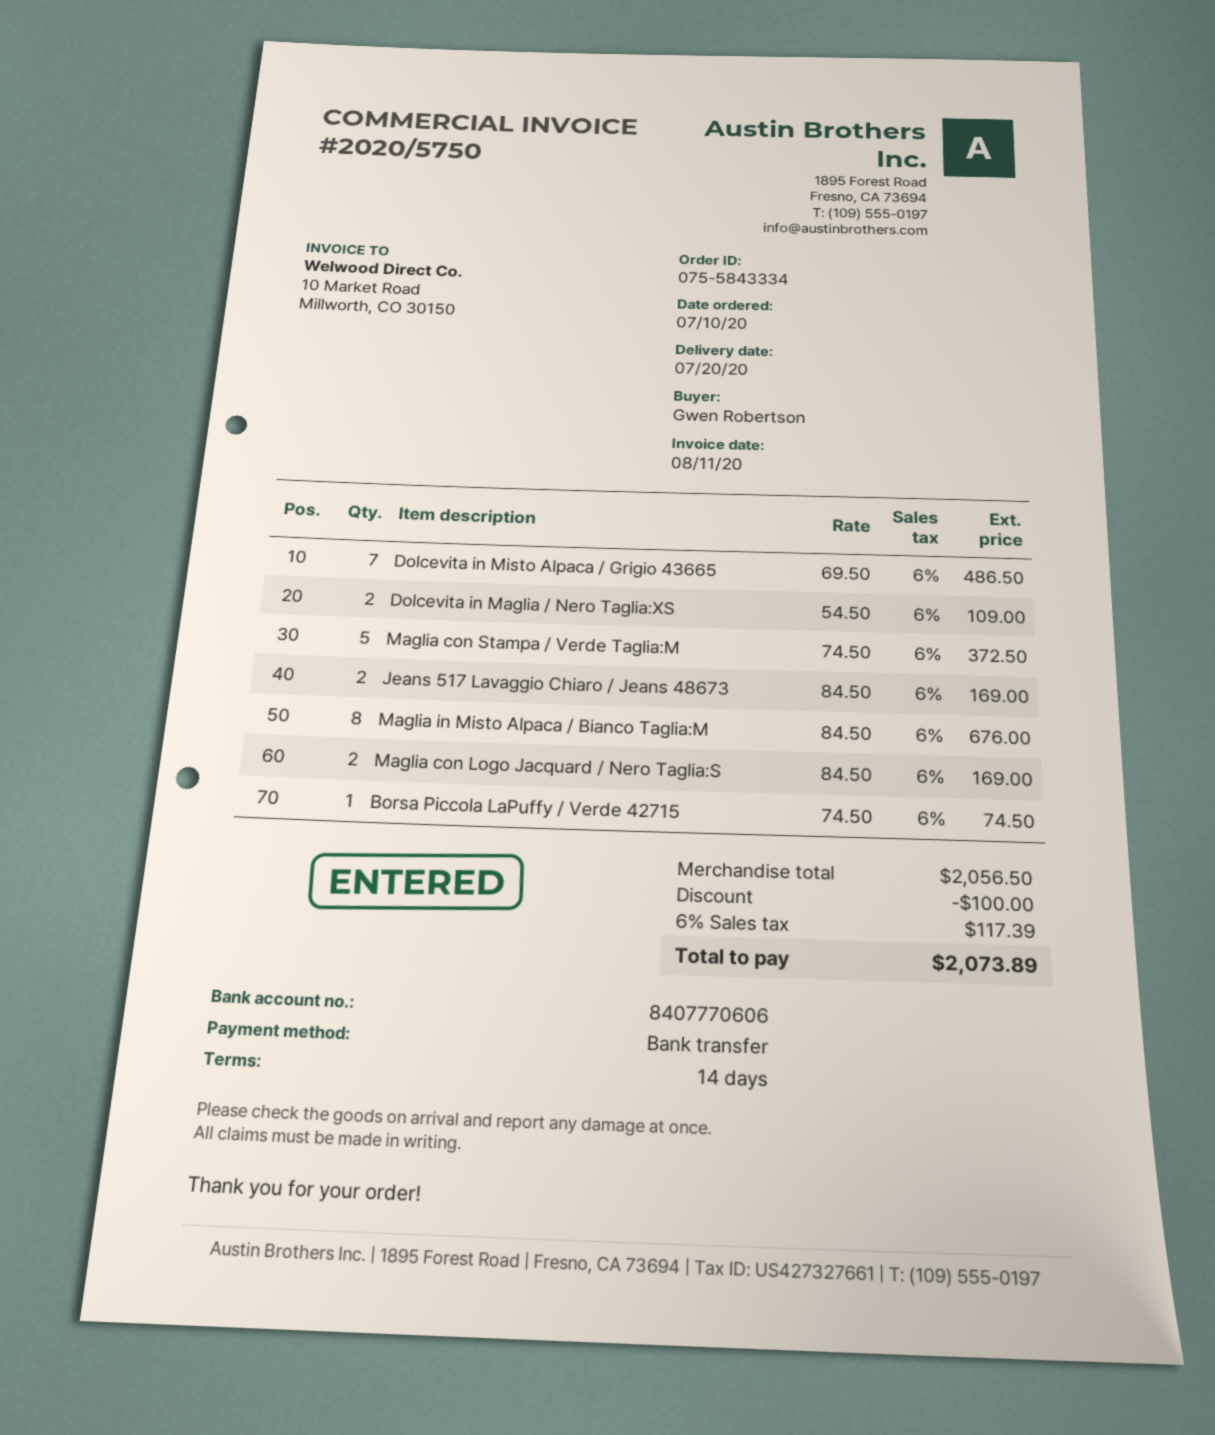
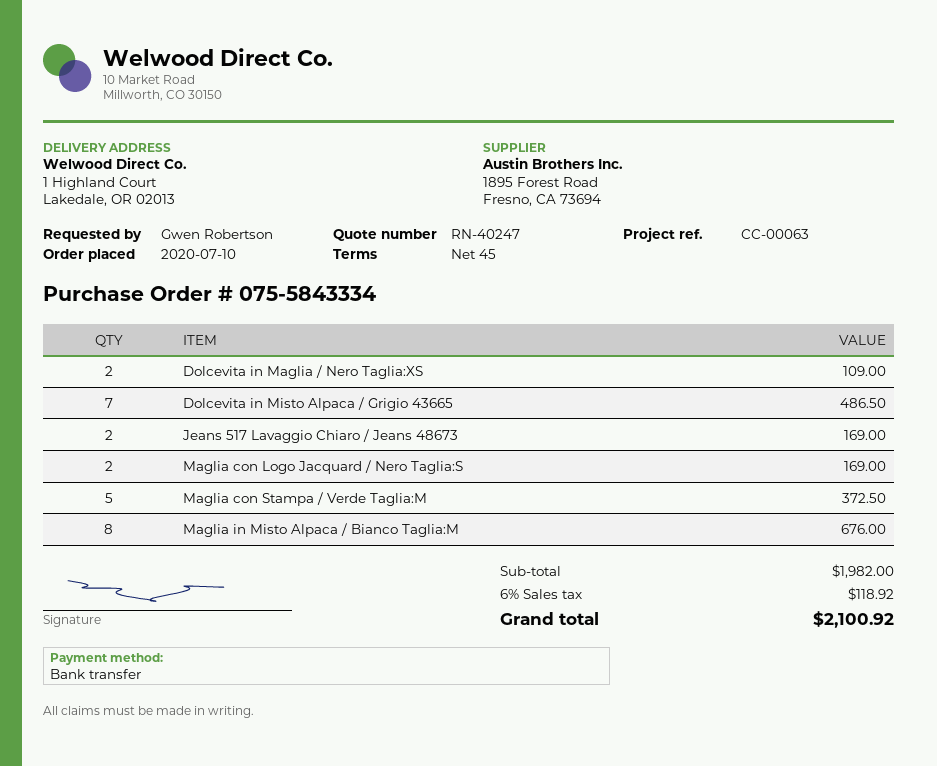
payment terms: 14 days -> 45 days
Borsa Piccola LaPuffy / Verde 42715: 1 for 74.50 -> none
subtotal: 2056.50 -> 1982.00
discount: 100.00 -> none
tax: 6% = 117.39 -> 6% = 118.92
total: 2073.89 -> 2100.92

